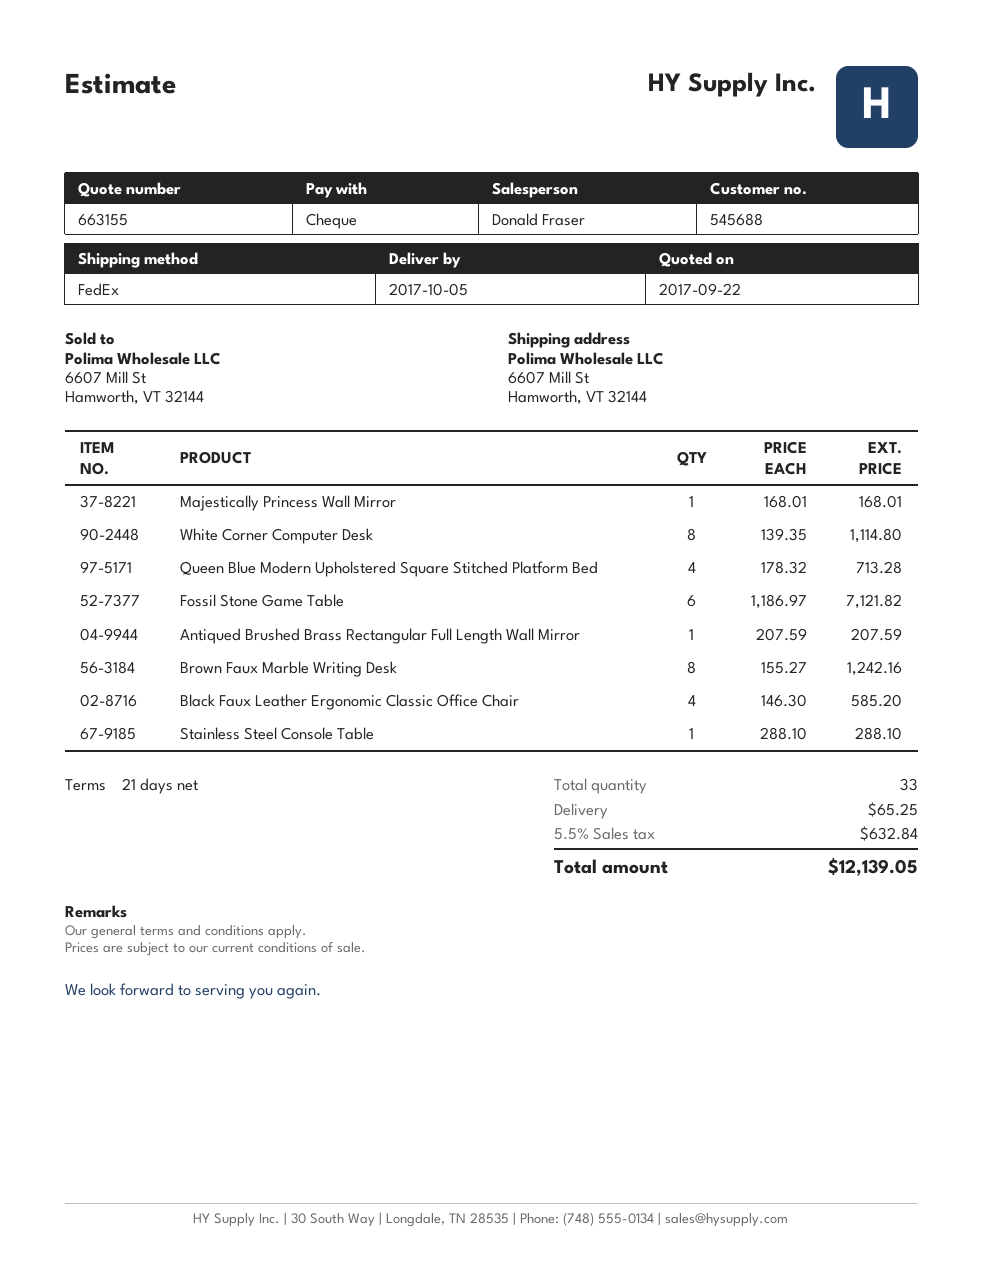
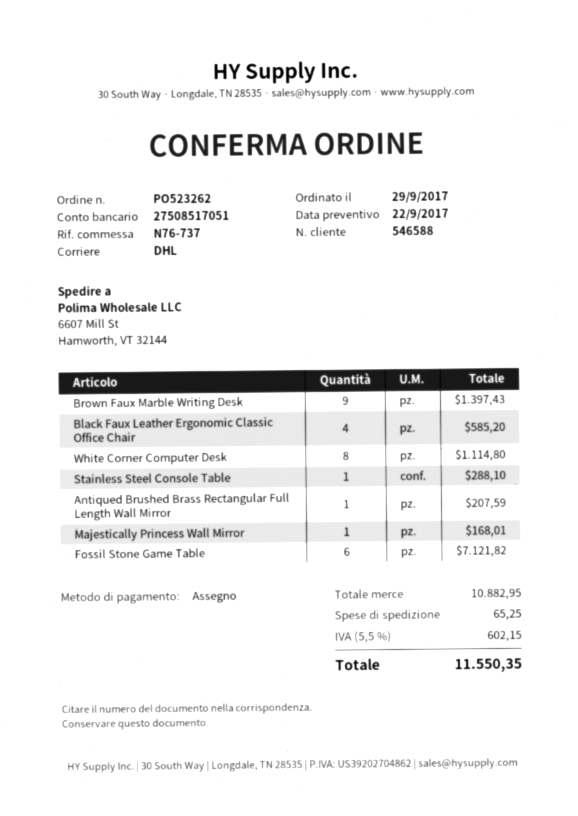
customer number: 545688 -> 546588
shipping method: FedEx -> DHL
Queen Blue Modern Upholstered Square Stitched Platform Bed: 4 for 713.28 -> none
Brown Faux Marble Writing Desk: 8 for 1242.16 -> 9 for 1397.43
tax: 5.5% = 632.84 -> 5.5% = 602.15
total: 12139.05 -> 11550.35

